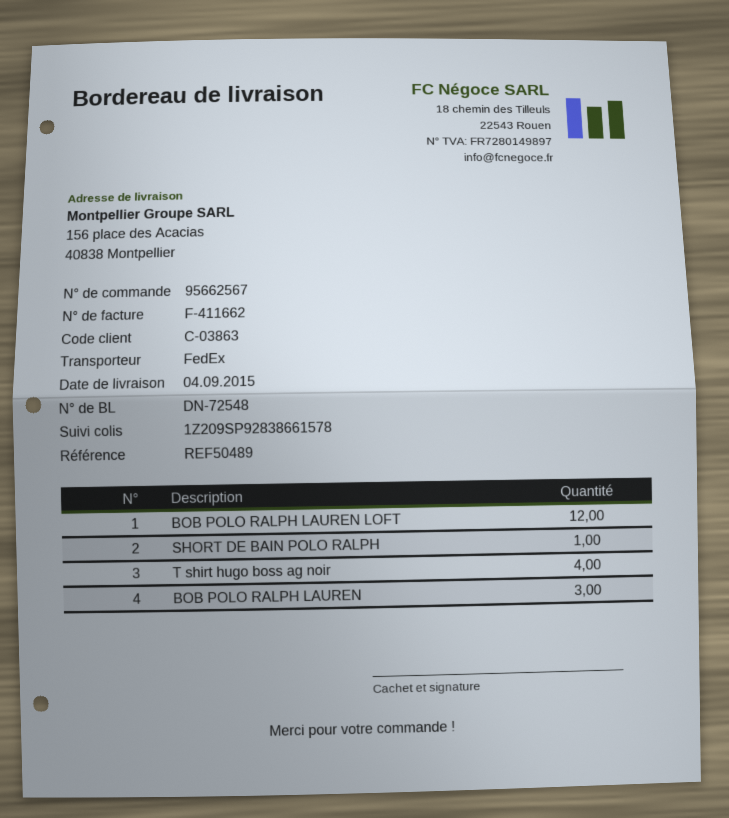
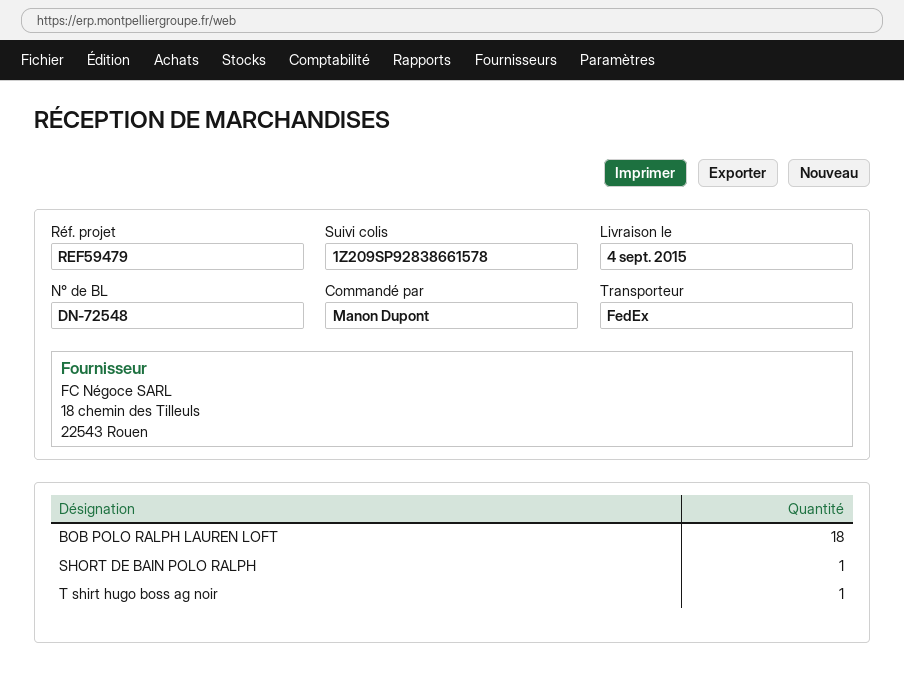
reference: REF50489 -> REF59479
BOB POLO RALPH LAUREN LOFT: 12 -> 18
T shirt hugo boss ag noir: 4 -> 1
BOB POLO RALPH LAUREN: 3 -> none

